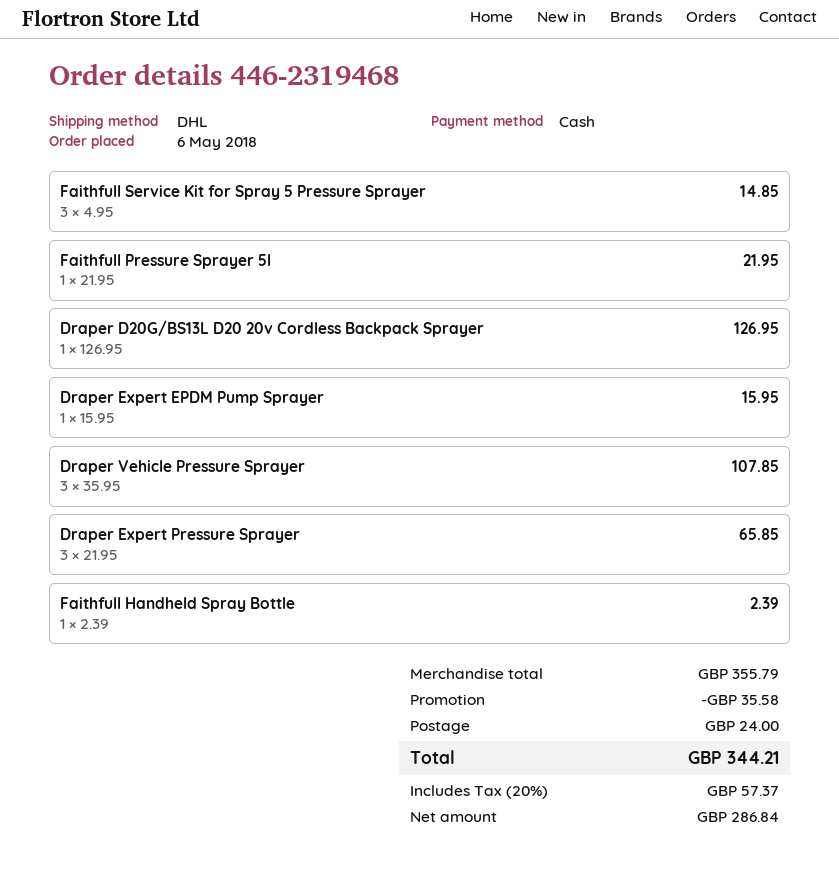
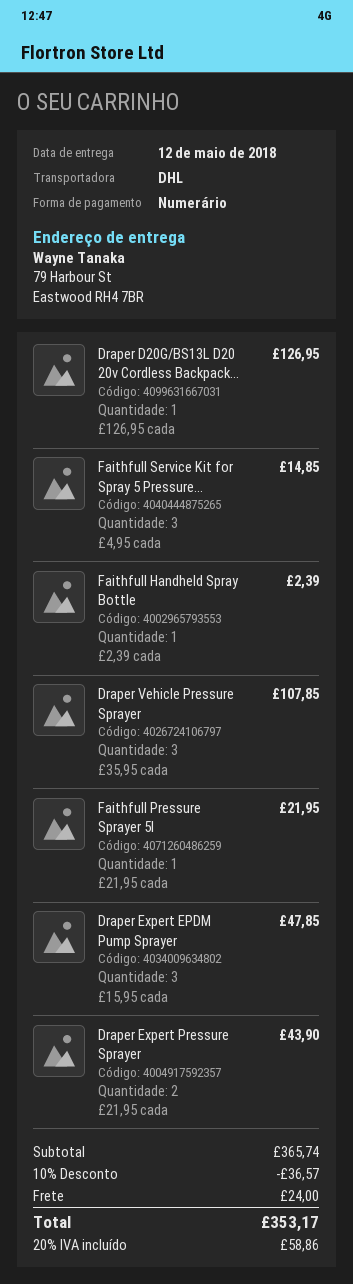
Draper Expert EPDM Pump Sprayer: 1 x 15.95 = 15.95 -> 3 x 15.95 = 47.85
Draper Expert Pressure Sprayer: 3 x 21.95 = 65.85 -> 2 x 21.95 = 43.90
subtotal: 355.79 -> 365.74
discount: 35.58 -> 36.57
tax: 20% = 57.37 -> 20% = 58.86
total: 344.21 -> 353.17

